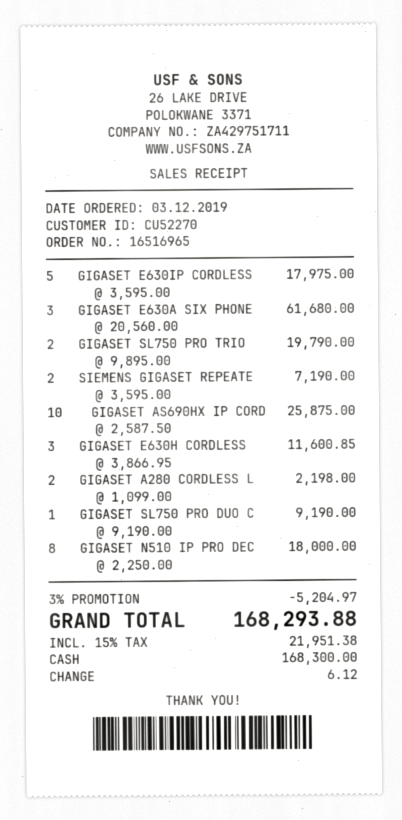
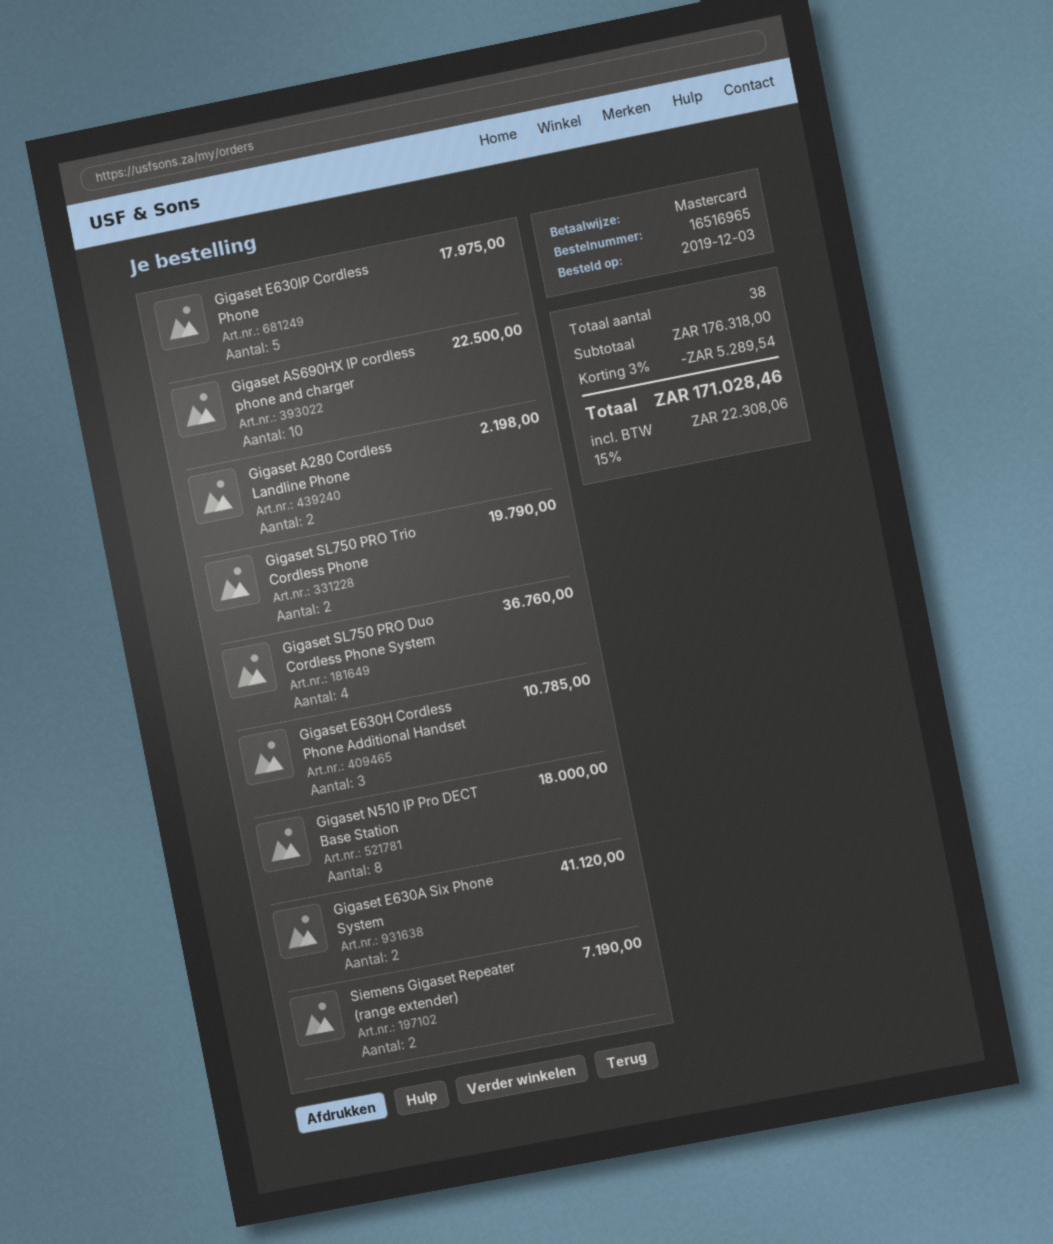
payment method: cash -> Mastercard
GIGASET E630A SIX PHONE: 3 for 61680.00 -> 2 for 41120.00
GIGASET AS690HX IP CORD: 10 for 25875.00 -> 10 for 22500.00
GIGASET E630H CORDLESS: 3 for 11600.85 -> 3 for 10785.00
GIGASET SL750 PRO DUO C: 1 for 9190.00 -> 4 for 36760.00
discount: 3% = 5204.97 -> 3% = 5289.54
tax: 15% = 21951.38 -> 15% = 22308.06
total: 168293.88 -> 171028.46

